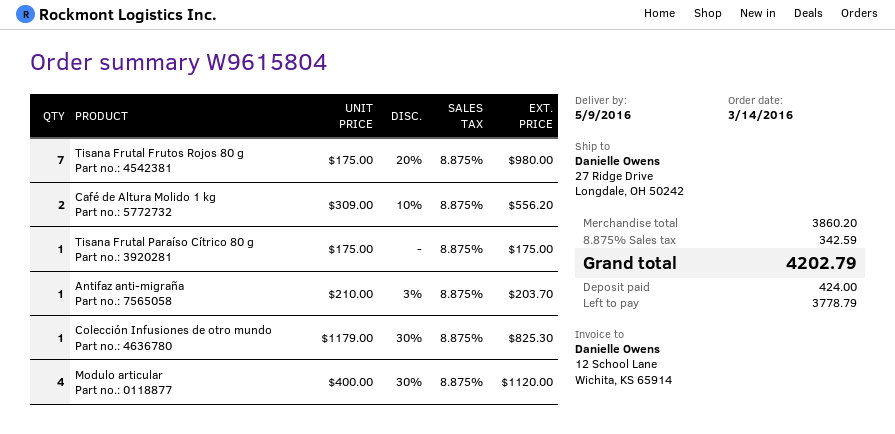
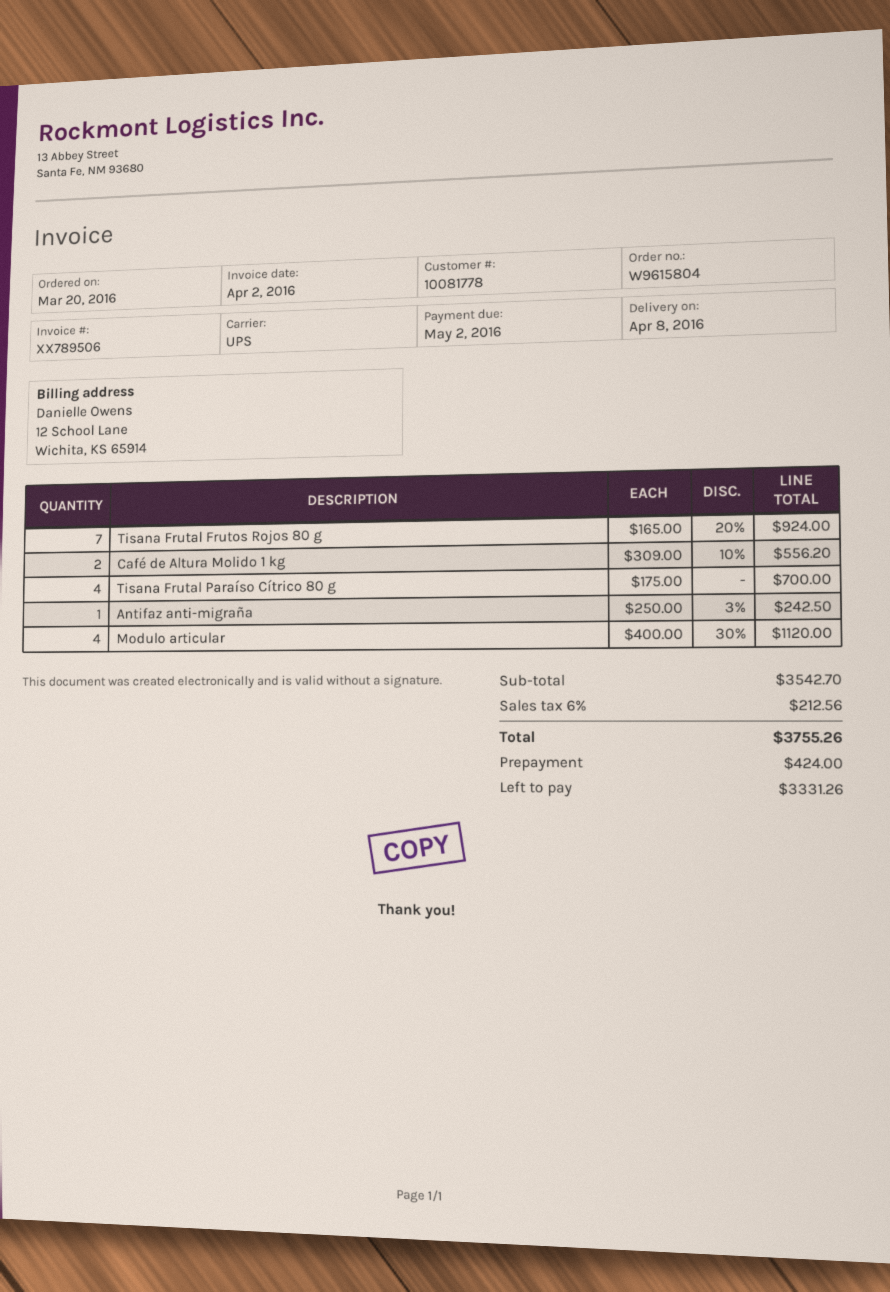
order date: 2016-03-14 -> 2016-03-20
delivery date: 2016-05-09 -> 2016-04-08
Tisana Frutal Frutos Rojos 80 g: 7 x 175.00 - 20% = 980.00 -> 7 x 165.00 - 20% = 924.00
Tisana Frutal Paraíso Cítrico 80 g: 1 x 175.00 = 175.00 -> 4 x 175.00 = 700.00
Antifaz anti-migraña: 1 x 210.00 - 3% = 203.70 -> 1 x 250.00 - 3% = 242.50
Colección Infusiones de otro mundo: 1 x 1179.00 - 30% = 825.30 -> none
subtotal: 3860.20 -> 3542.70
tax: 8.875% = 342.59 -> 6% = 212.56
total: 4202.79 -> 3755.26
balance: 3778.79 -> 3331.26

